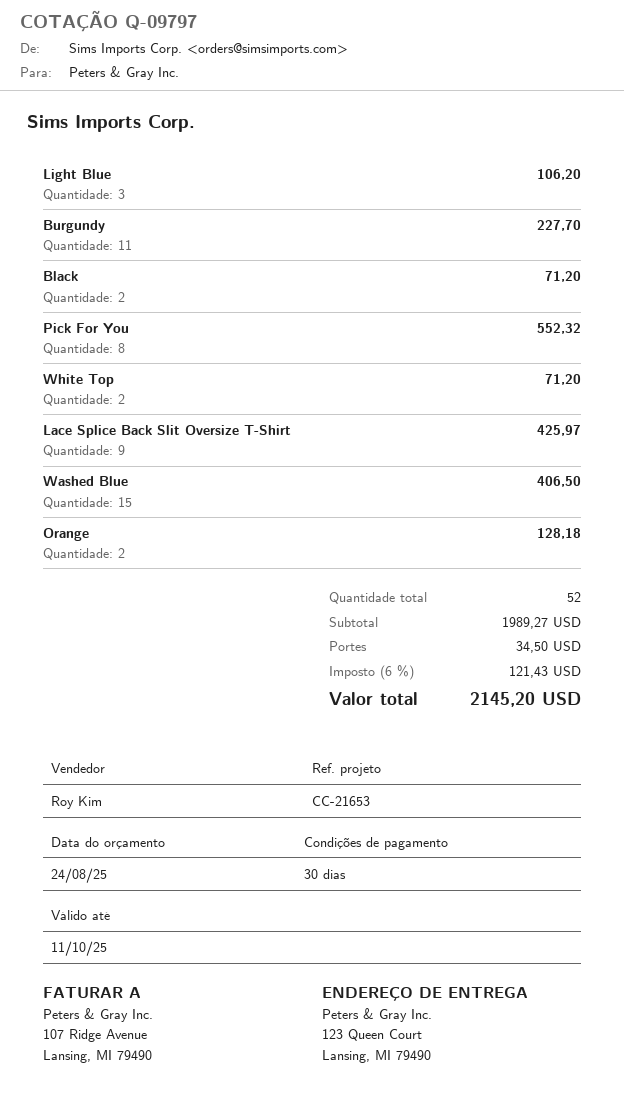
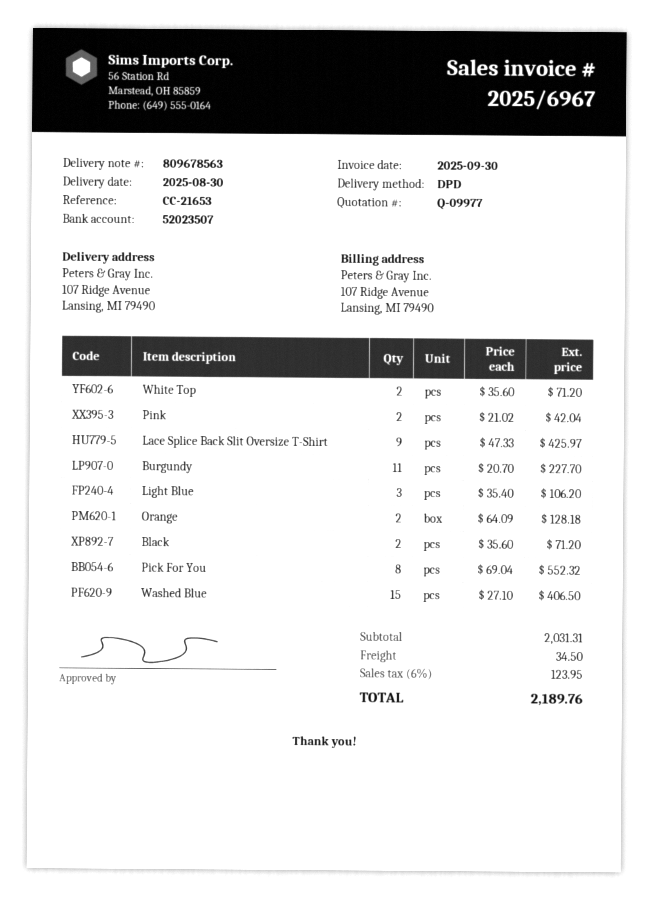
quote number: Q-09797 -> Q-09977
ship to: 123 Queen Court, Lansing, MI 79490 -> 107 Ridge Avenue, Lansing, MI 79490
Pink: none -> 2 for 42.04
subtotal: 1989.27 -> 2031.31
tax: 6% = 121.43 -> 6% = 123.95
total: 2145.20 -> 2189.76

